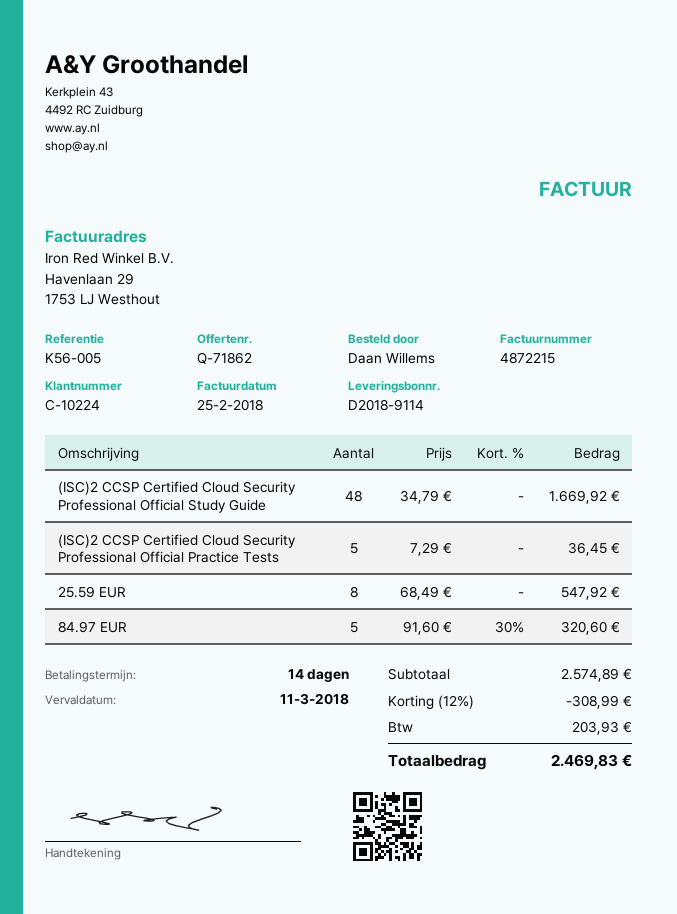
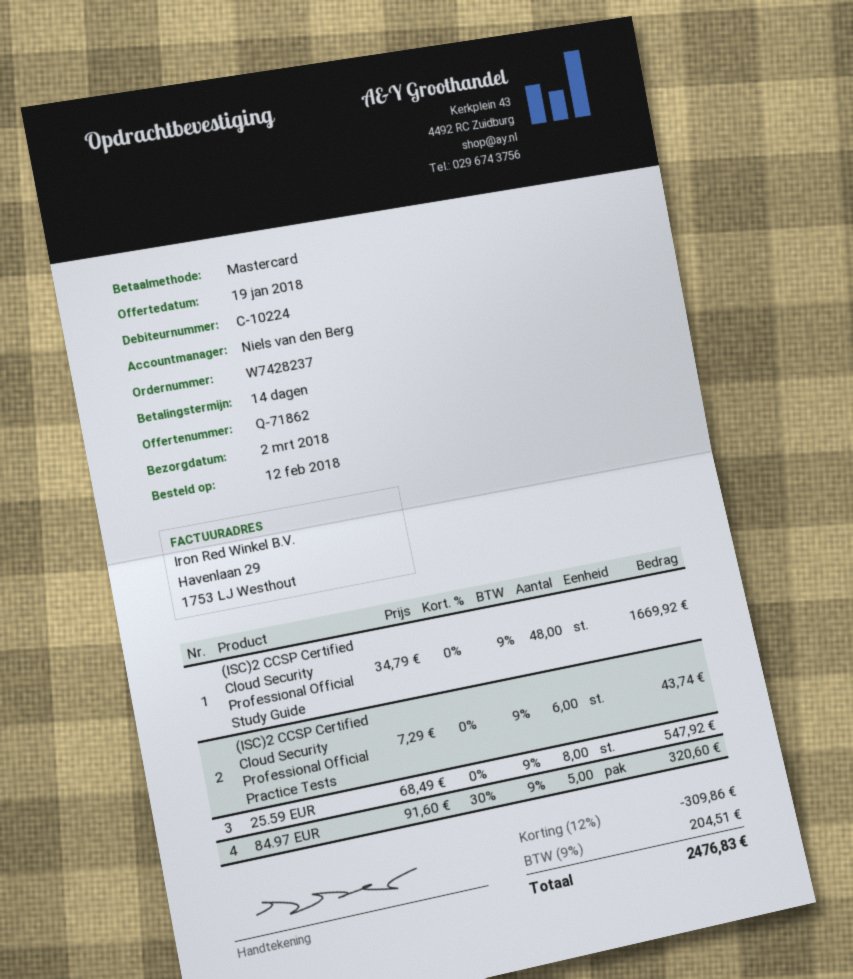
(ISC)2 CCSP Certified Cloud Security Professional Official Practice Tests: 5 x 7.29 = 36.45 -> 6 x 7.29 = 43.74
discount: 12% = 308.99 -> 12% = 309.86
tax: 203.93 -> 204.51
total: 2469.83 -> 2476.83

